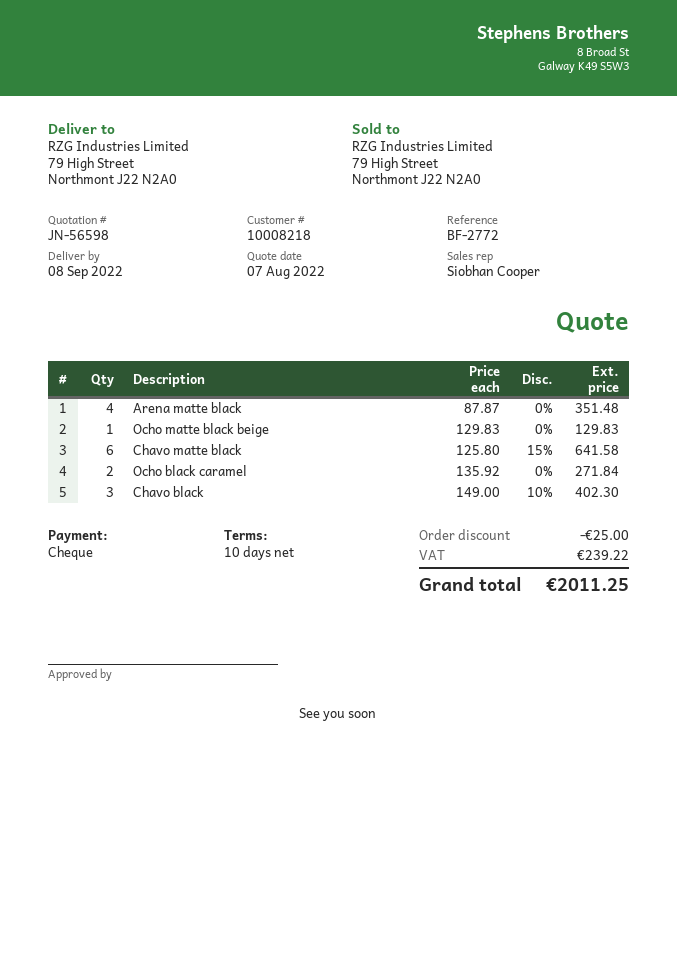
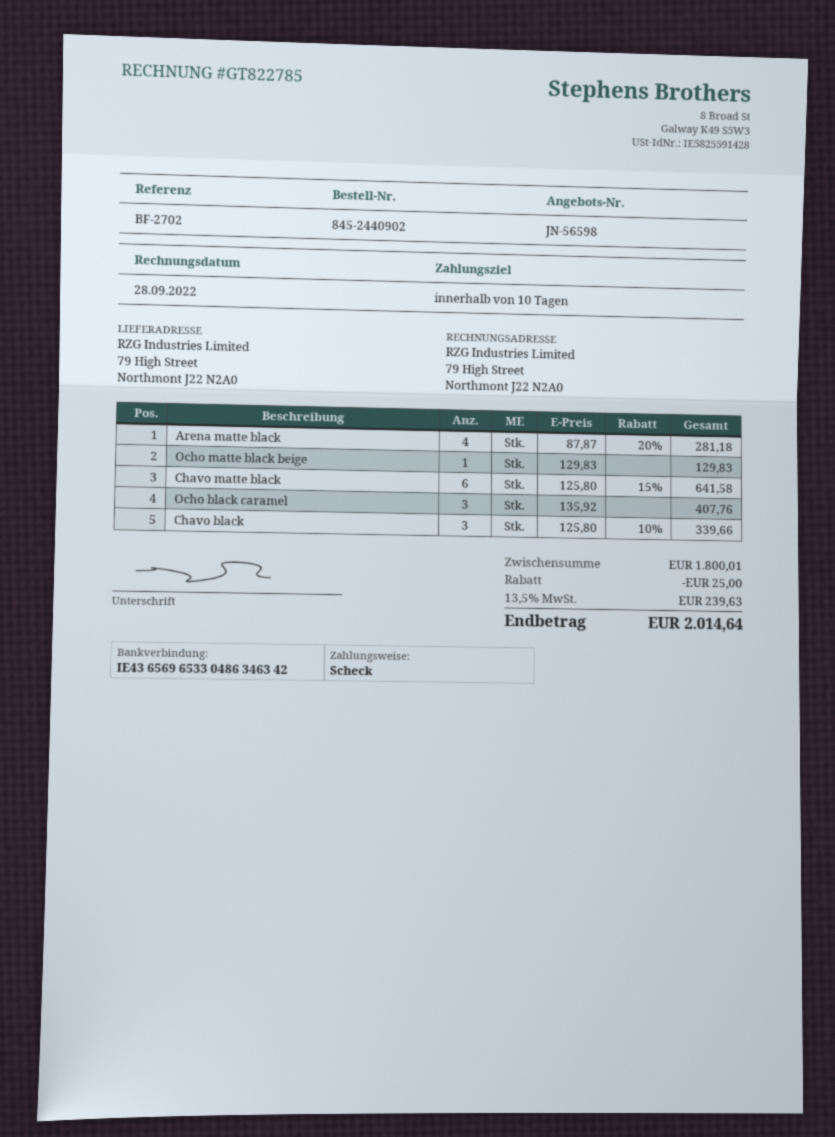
reference: BF-2772 -> BF-2702
Arena matte black: 4 x 87.87 = 351.48 -> 4 x 87.87 - 20% = 281.18
Ocho black caramel: 2 x 135.92 = 271.84 -> 3 x 135.92 = 407.76
Chavo black: 3 x 149.00 - 10% = 402.30 -> 3 x 125.80 - 10% = 339.66
tax: 239.22 -> 239.63
total: 2011.25 -> 2014.64

